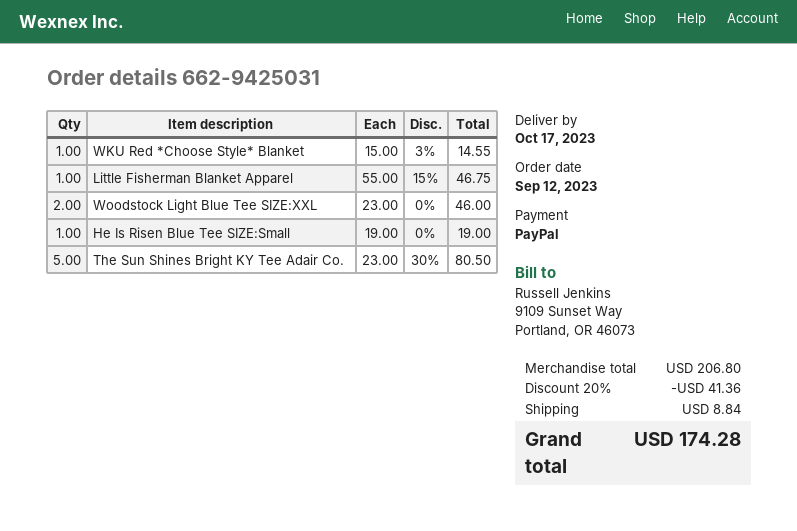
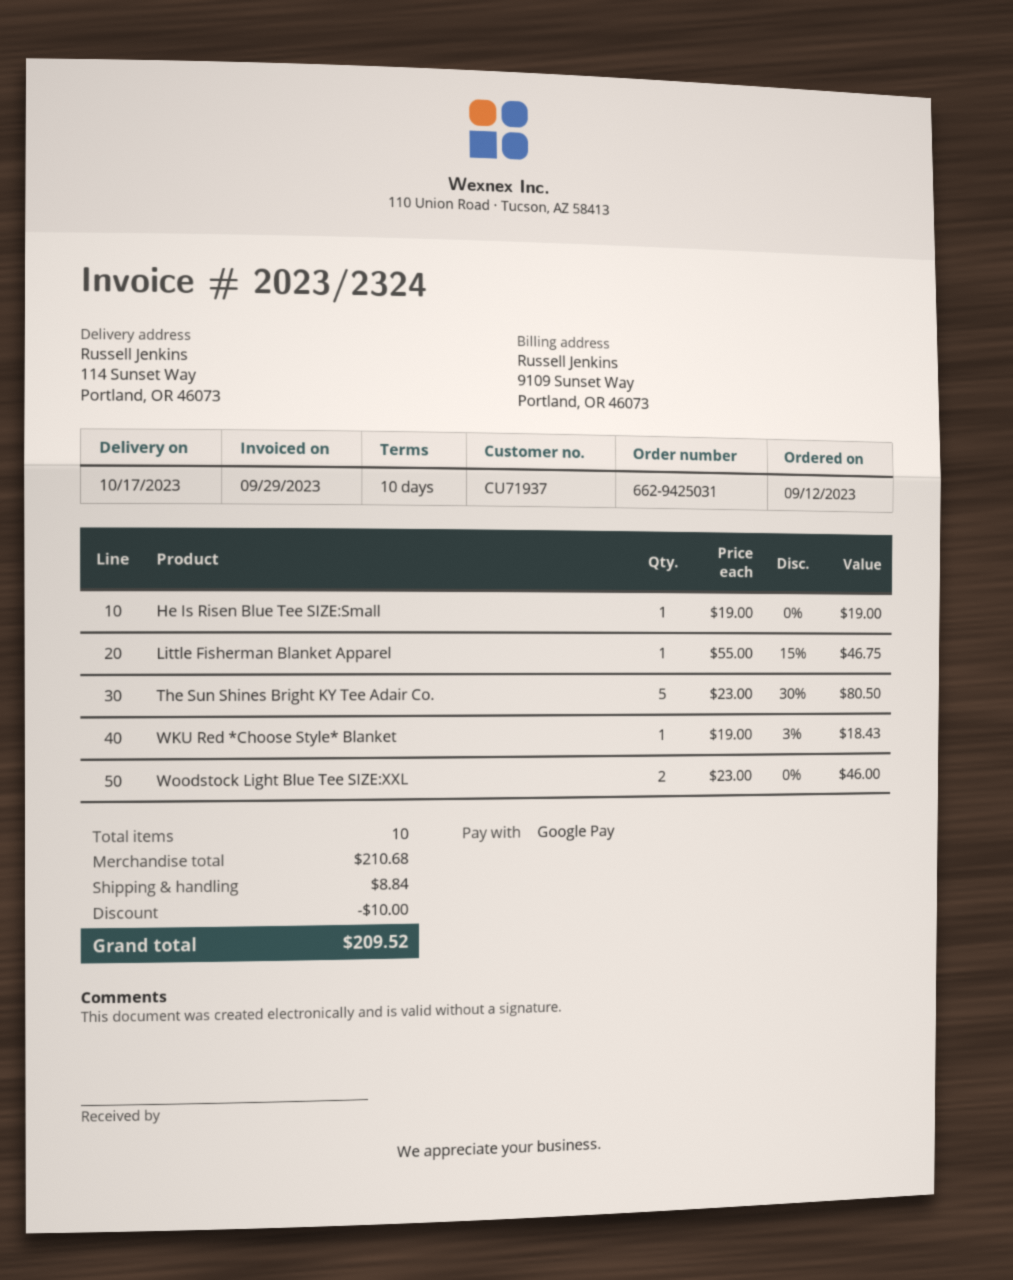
payment method: PayPal -> Google Pay
WKU Red *Choose Style* Blanket: 1 x 15.00 - 3% = 14.55 -> 1 x 19.00 - 3% = 18.43
subtotal: 206.80 -> 210.68
discount: 41.36 -> 10.00
total: 174.28 -> 209.52

